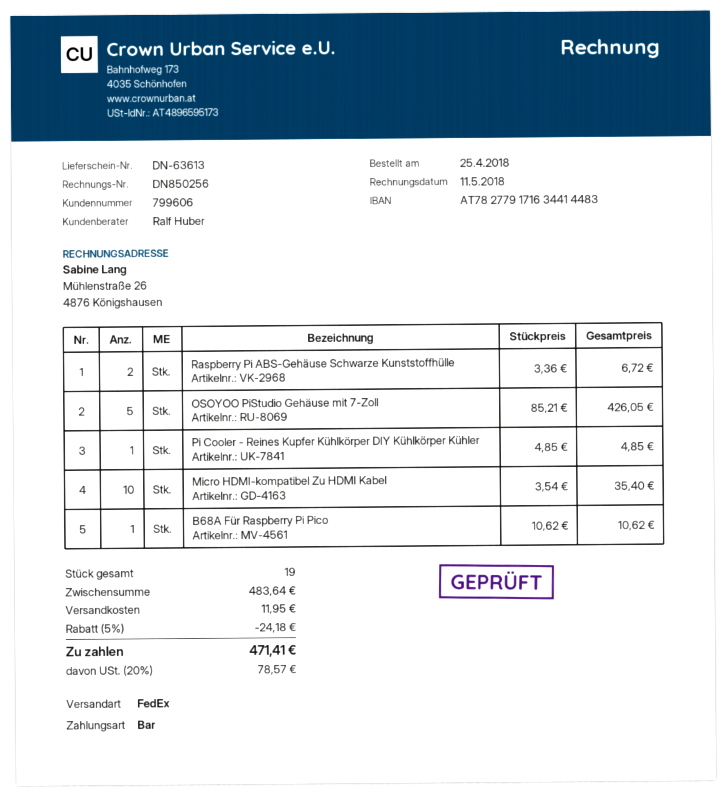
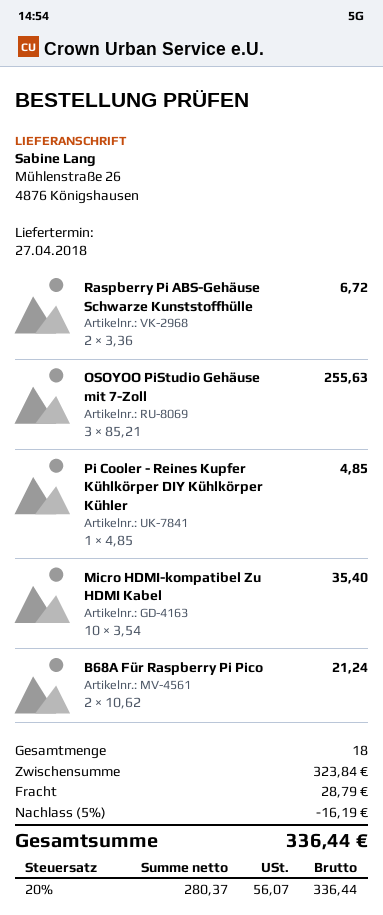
OSOYOO PiStudio Gehäuse mit 7-Zoll: 5 x 85.21 = 426.05 -> 3 x 85.21 = 255.63
B68A Für Raspberry Pi Pico: 1 x 10.62 = 10.62 -> 2 x 10.62 = 21.24
total quantity: 19 -> 18
subtotal: 483.64 -> 323.84
discount: 5% = 24.18 -> 5% = 16.19
shipping: 11.95 -> 28.79
tax: 20% = 78.57 -> 20% = 56.07
total: 471.41 -> 336.44

